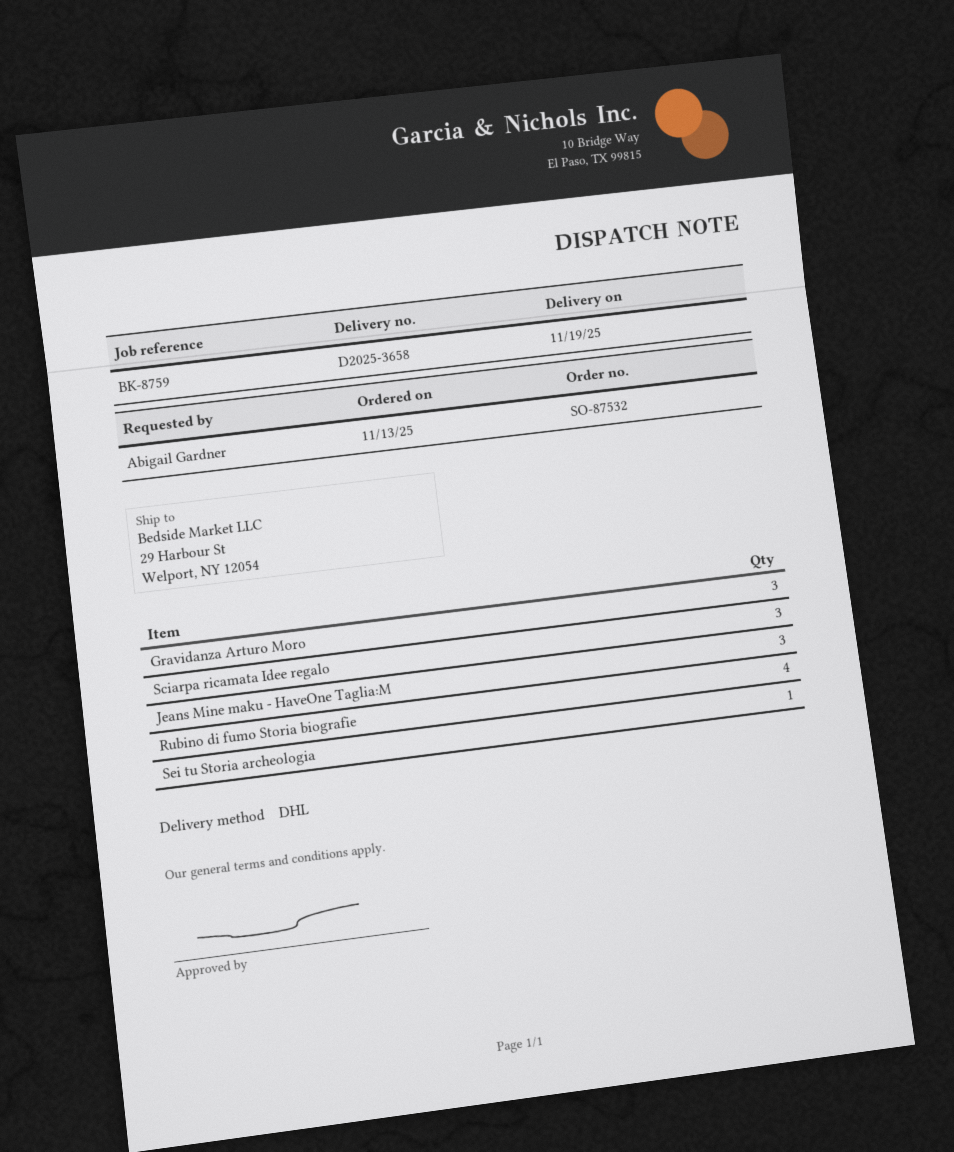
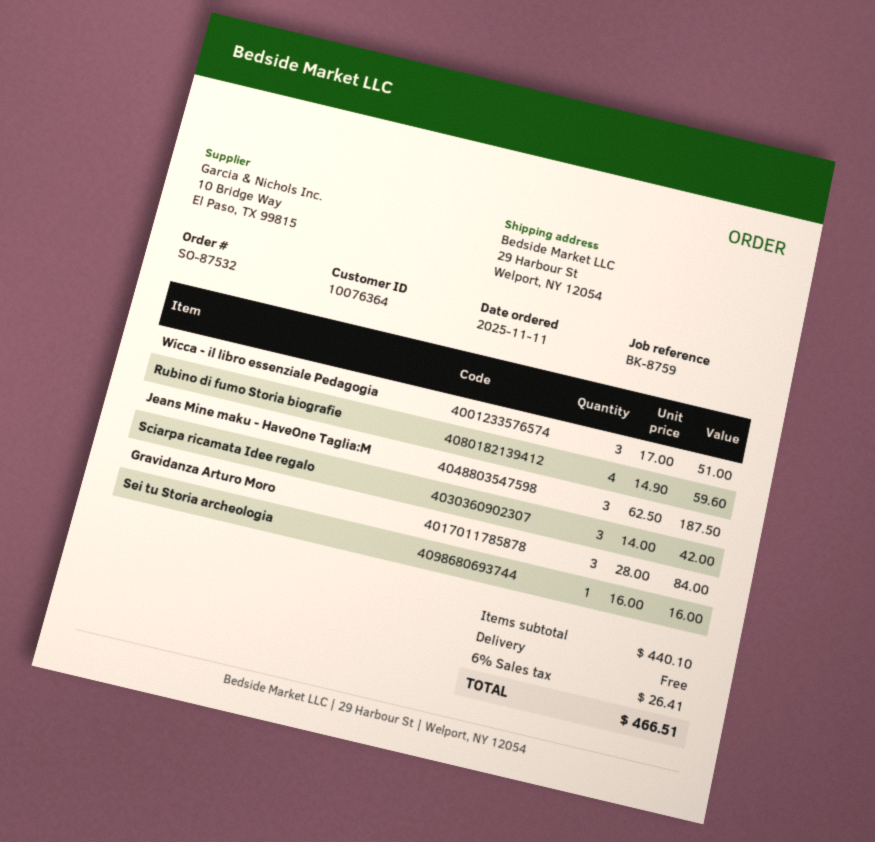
order date: 2025-11-13 -> 2025-11-11
Wicca - il libro essenziale Pedagogia: none -> 3

